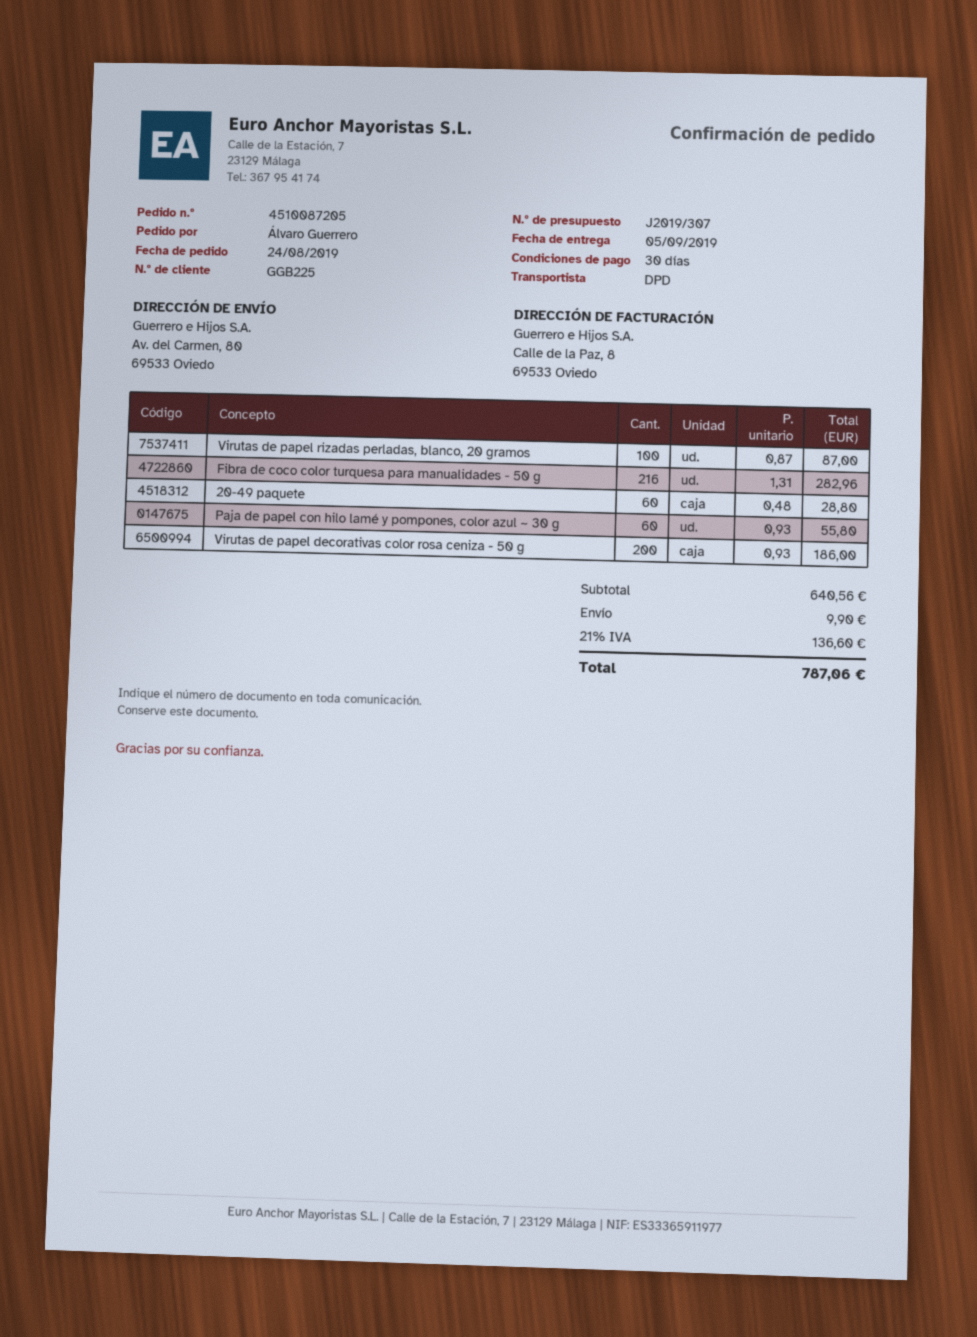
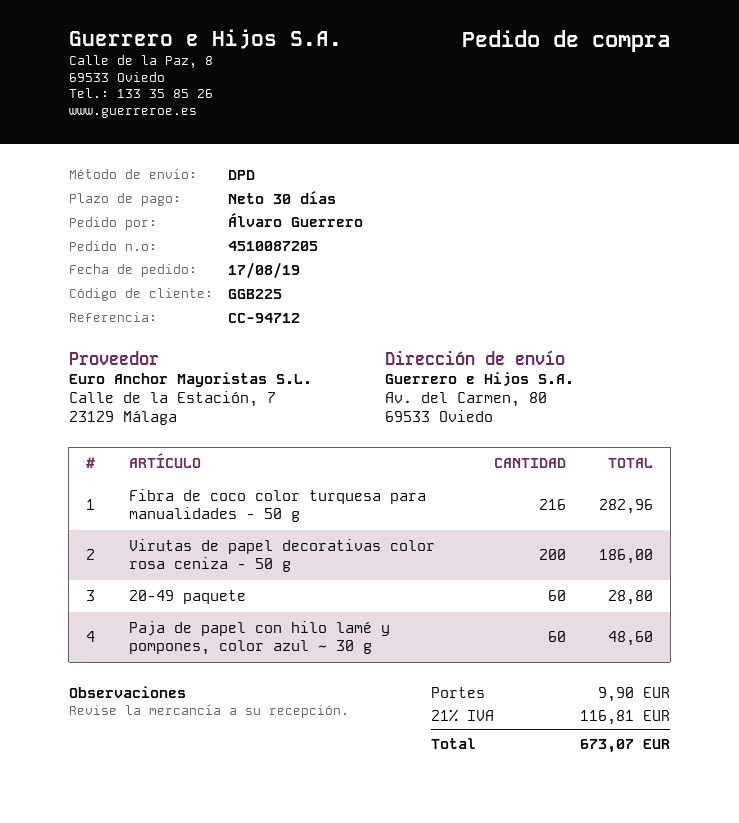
order date: 2019-08-24 -> 2019-08-17
Virutas de papel rizadas perladas, blanco, 20 gramos: 100 for 87.00 -> none
Paja de papel con hilo lamé y pompones, color azul ~ 30 g: 60 for 55.80 -> 60 for 48.60
tax: 21% = 136.60 -> 21% = 116.81
total: 787.06 -> 673.07

